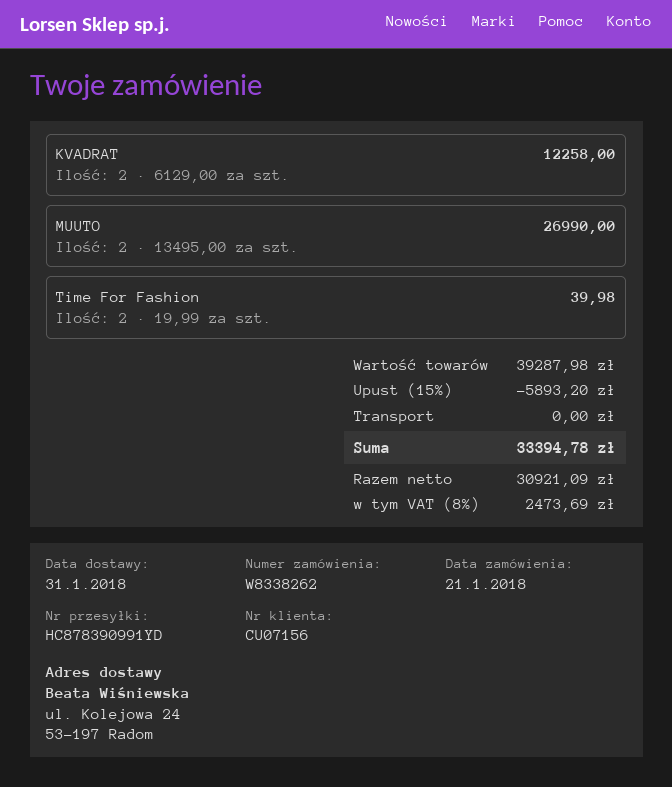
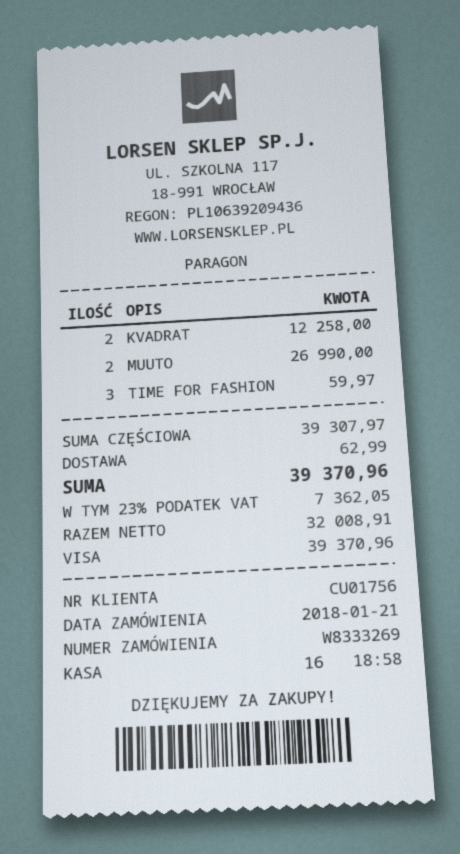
order number: W8338262 -> W8333269
customer number: CU07156 -> CU01756
Time For Fashion: 2 for 39.98 -> 3 for 59.97
subtotal: 39287.98 -> 39307.97
discount: 15% = 5893.20 -> none
shipping: 0.00 -> 62.99
net: 30921.09 -> 32008.91
tax: 8% = 2473.69 -> 23% = 7362.05
total: 33394.78 -> 39370.96

